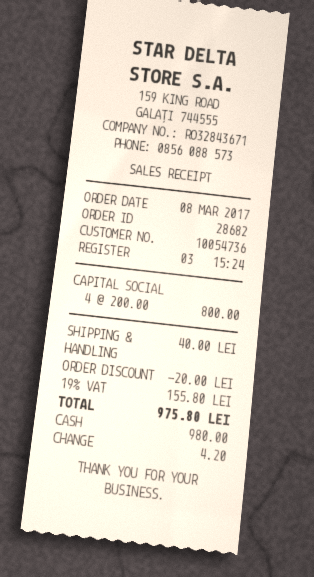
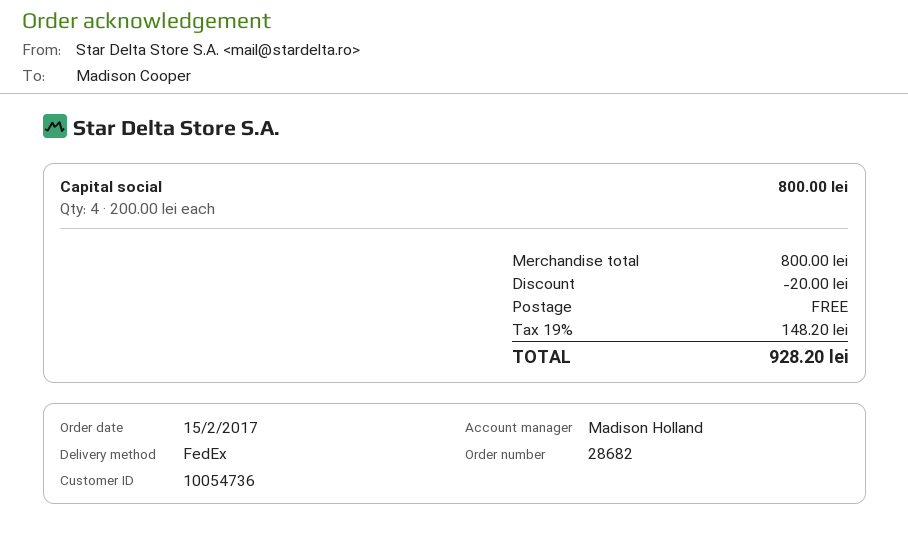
order date: 2017-03-08 -> 2017-02-15
shipping: 40.00 -> 0.00
tax: 19% = 155.80 -> 19% = 148.20
total: 975.80 -> 928.20

